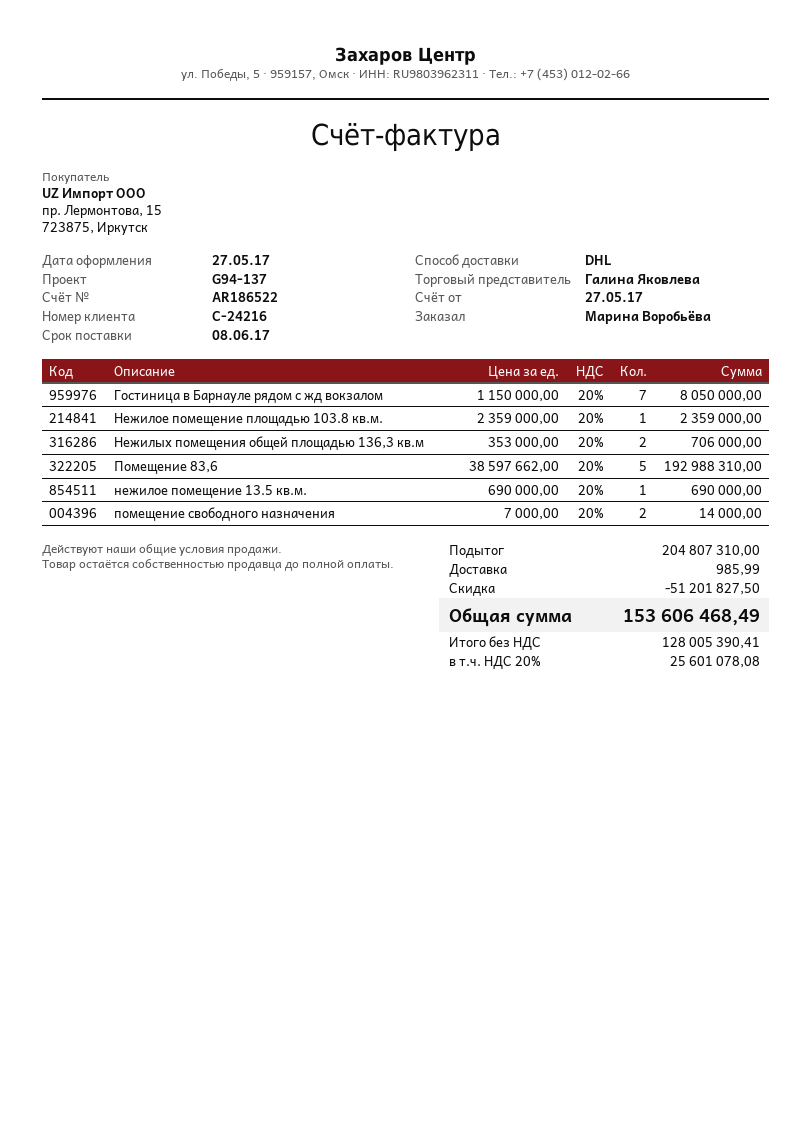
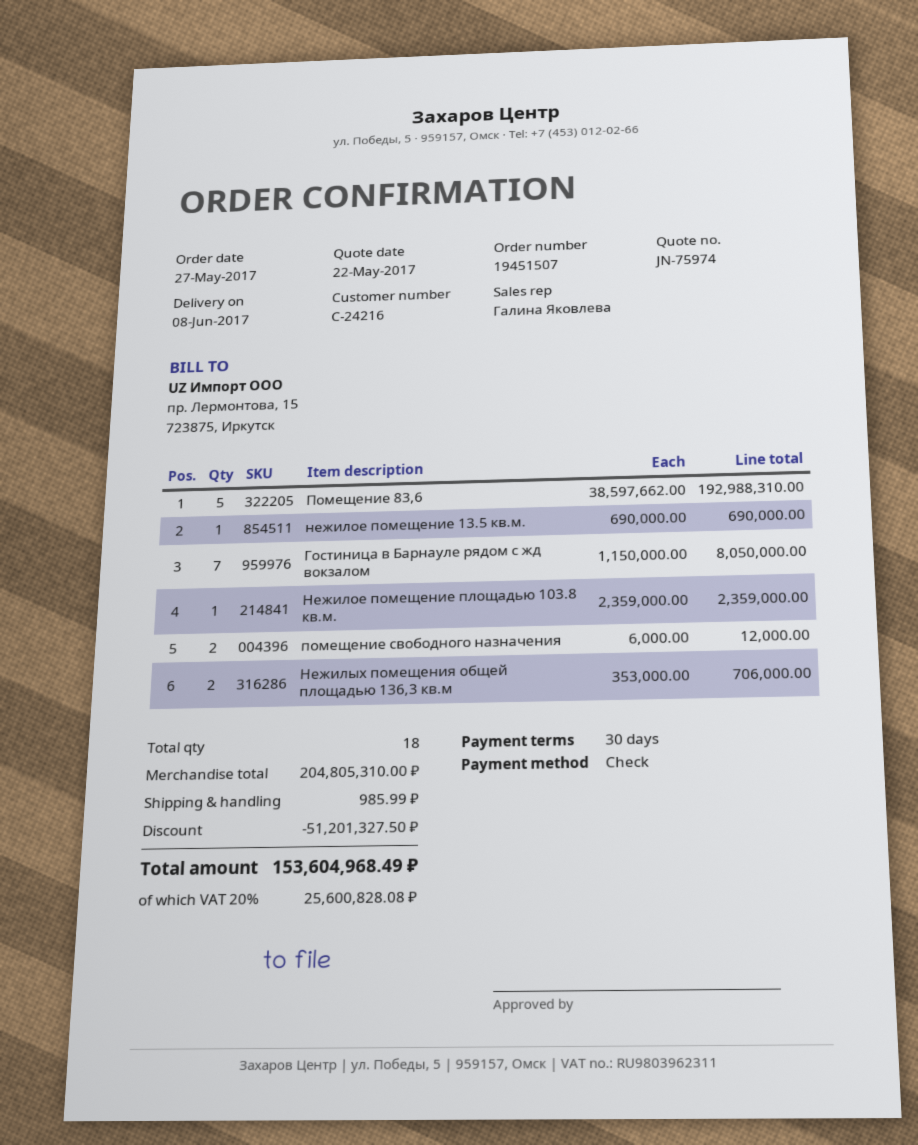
помещение свободного назначения: 2 x 7000.00 = 14000.00 -> 2 x 6000.00 = 12000.00
subtotal: 204807310.00 -> 204805310.00
discount: 51201827.50 -> 51201327.50
tax: 20% = 25601078.08 -> 20% = 25600828.08
total: 153606468.49 -> 153604968.49

